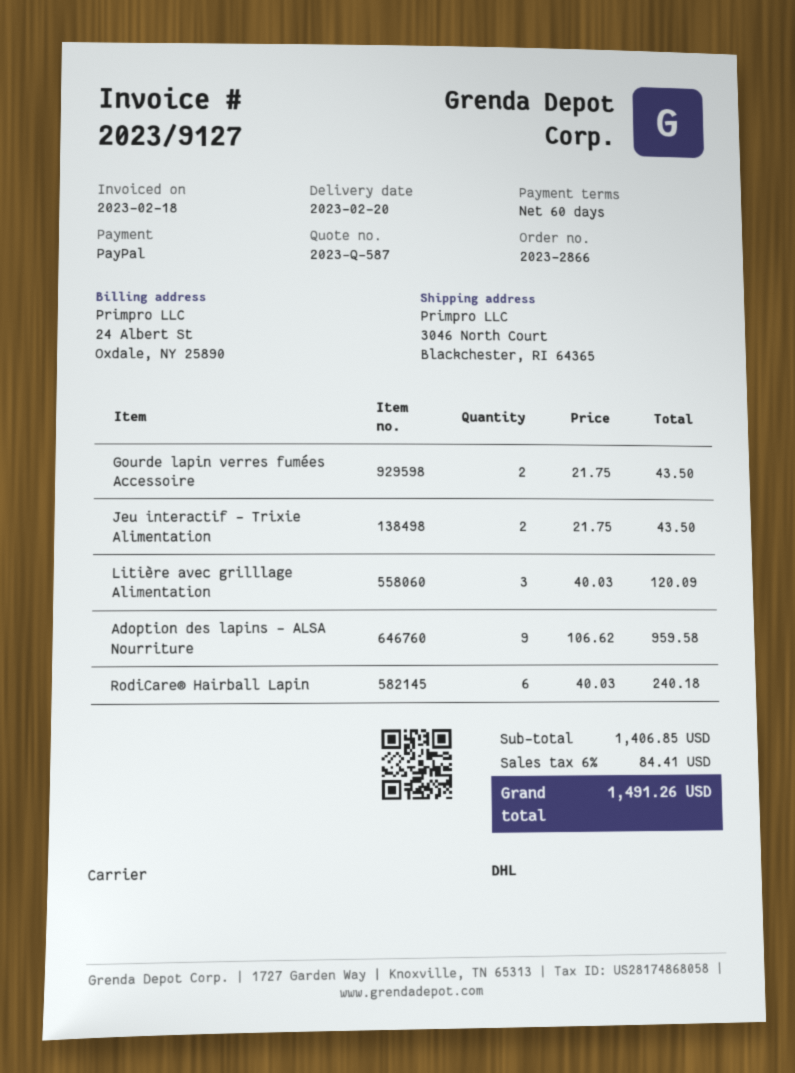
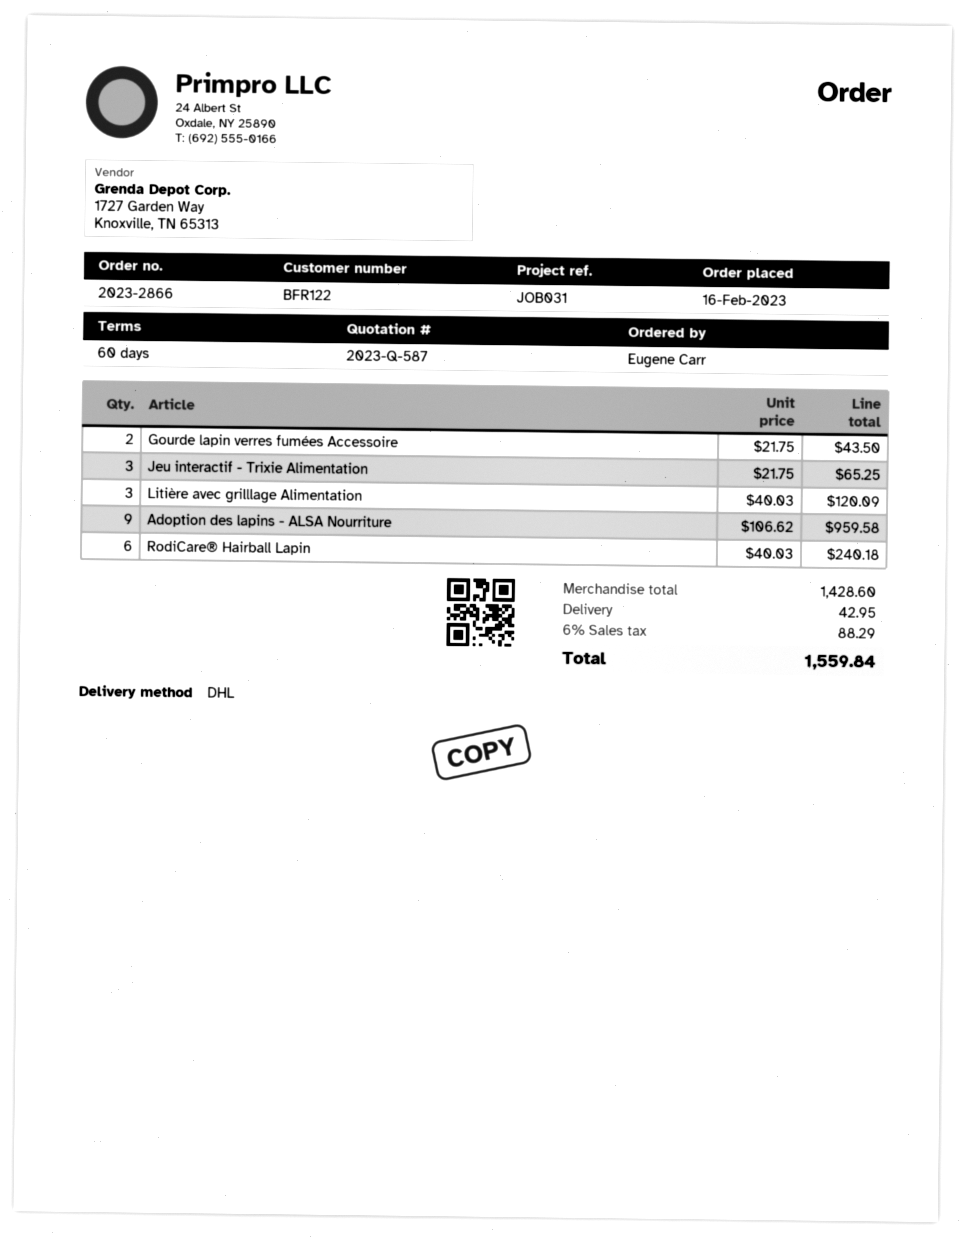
Jeu interactif - Trixie Alimentation: 2 x 21.75 = 43.50 -> 3 x 21.75 = 65.25
subtotal: 1406.85 -> 1428.60
shipping: none -> 42.95
tax: 6% = 84.41 -> 6% = 88.29
total: 1491.26 -> 1559.84

